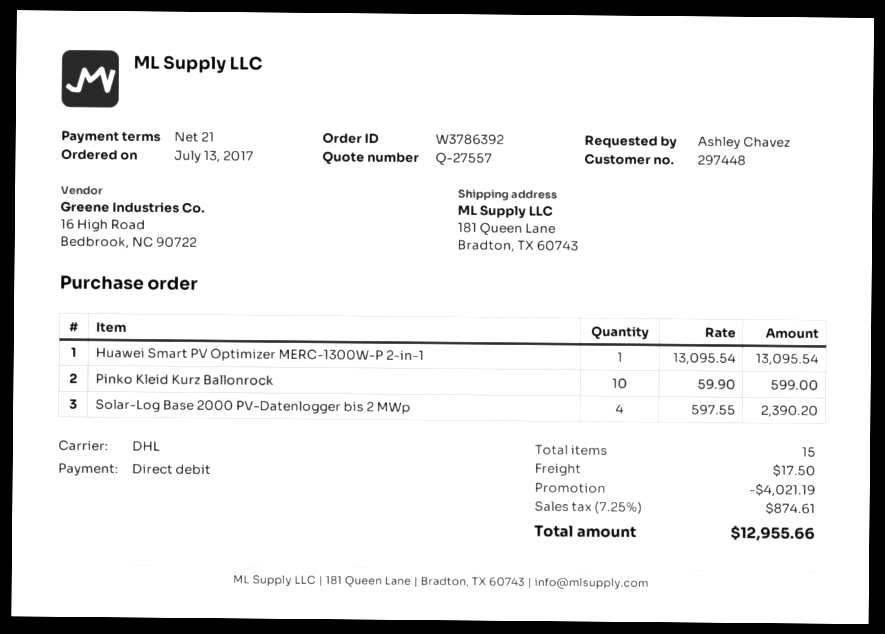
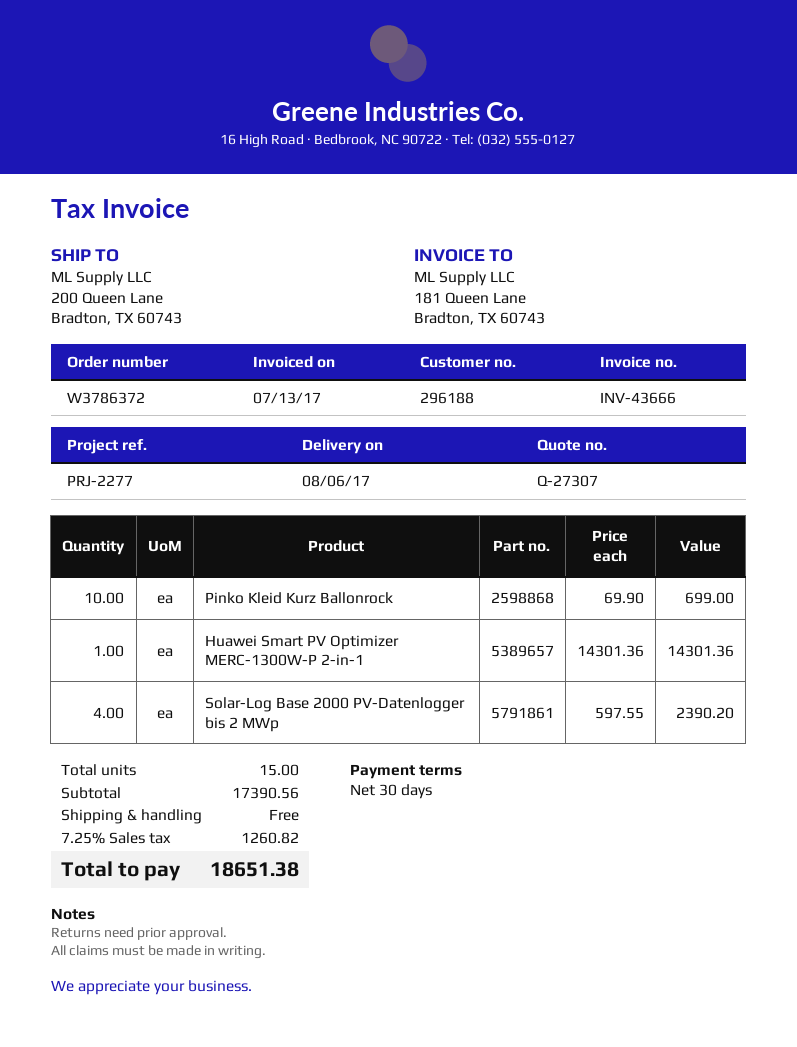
quote number: Q-27557 -> Q-27307
order number: W3786392 -> W3786372
payment terms: 21 days -> 30 days
customer number: 297448 -> 296188
ship to: 181 Queen Lane, Bradton, TX 60743 -> 200 Queen Lane, Bradton, TX 60743
Huawei Smart PV Optimizer MERC-1300W-P 2-in-1: 1 x 13095.54 = 13095.54 -> 1 x 14301.36 = 14301.36
Pinko Kleid Kurz Ballonrock: 10 x 59.90 = 599.00 -> 10 x 69.90 = 699.00
discount: 4021.19 -> none
shipping: 17.50 -> 0.00
tax: 7.25% = 874.61 -> 7.25% = 1260.82
total: 12955.66 -> 18651.38

